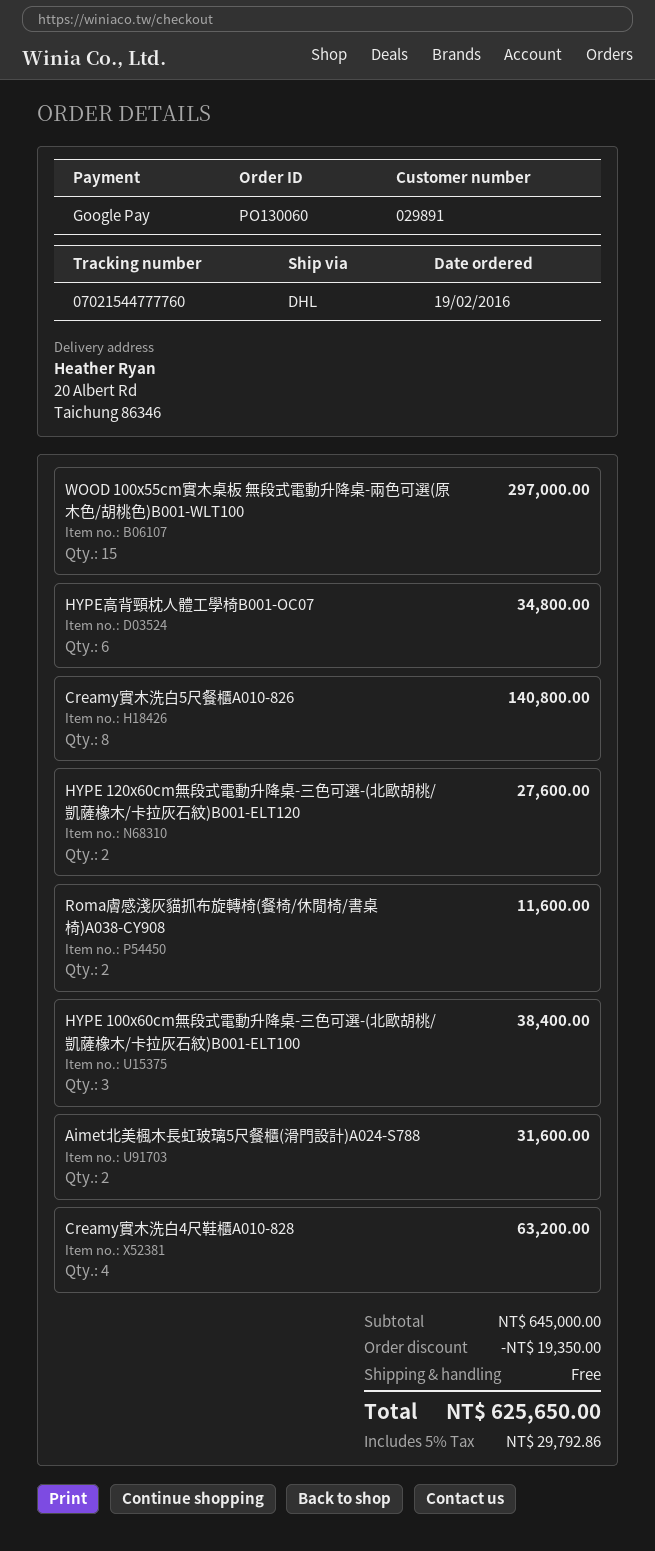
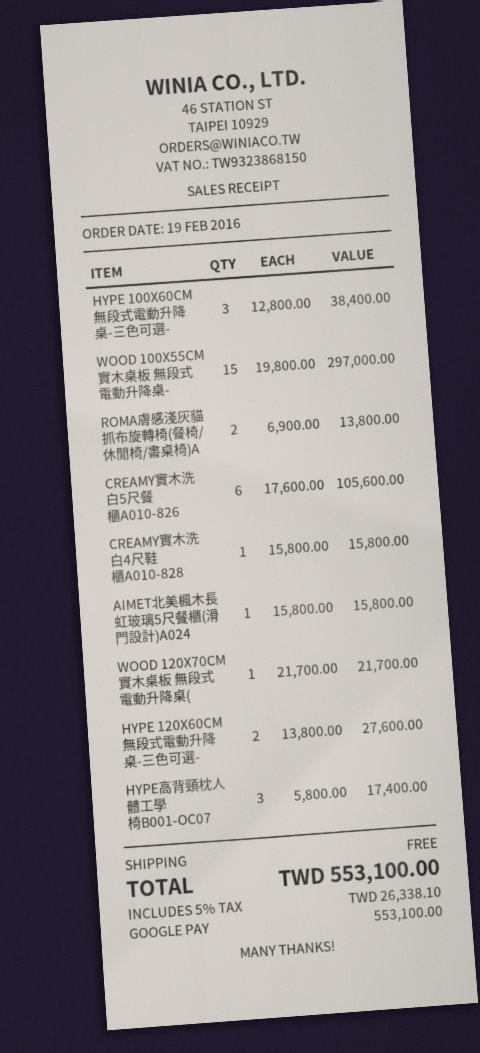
HYPE高背頸枕人體工學椅B001-OC07: 6 for 34800.00 -> 3 for 17400.00
Creamy實木洗白5尺餐櫃A010-826: 8 for 140800.00 -> 6 for 105600.00
Roma膚感淺灰貓抓布旋轉椅(餐椅/休閒椅/書桌椅)A038-CY908: 2 for 11600.00 -> 2 for 13800.00
Aimet北美楓木長虹玻璃5尺餐櫃(滑門設計)A024-S788: 2 for 31600.00 -> 1 for 15800.00
Creamy實木洗白4尺鞋櫃A010-828: 4 for 63200.00 -> 1 for 15800.00
WOOD 120X70CM實木桌板 無段式電動升降桌(: none -> 1 for 21700.00
discount: 19350.00 -> none
tax: 5% = 29792.86 -> 5% = 26338.10
total: 625650.00 -> 553100.00

